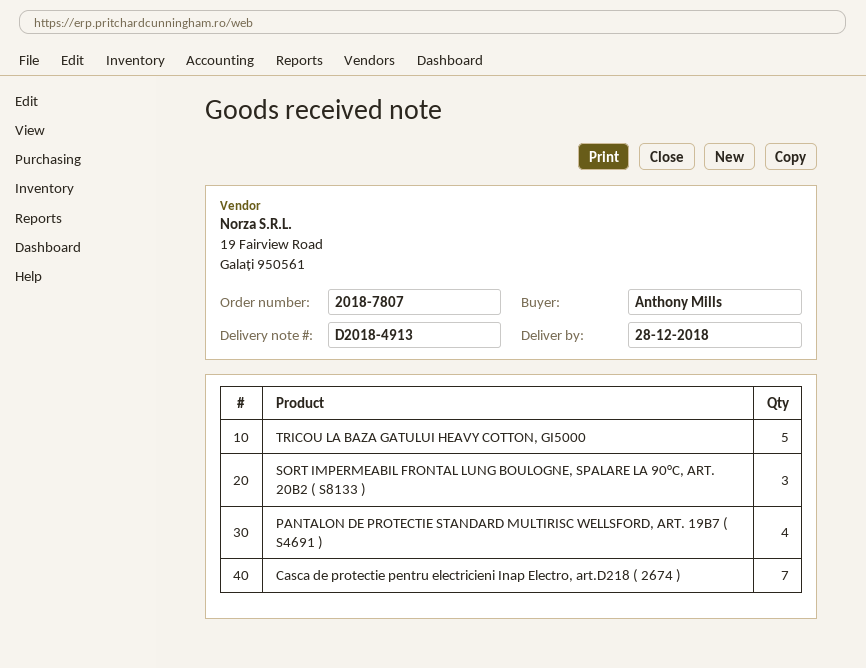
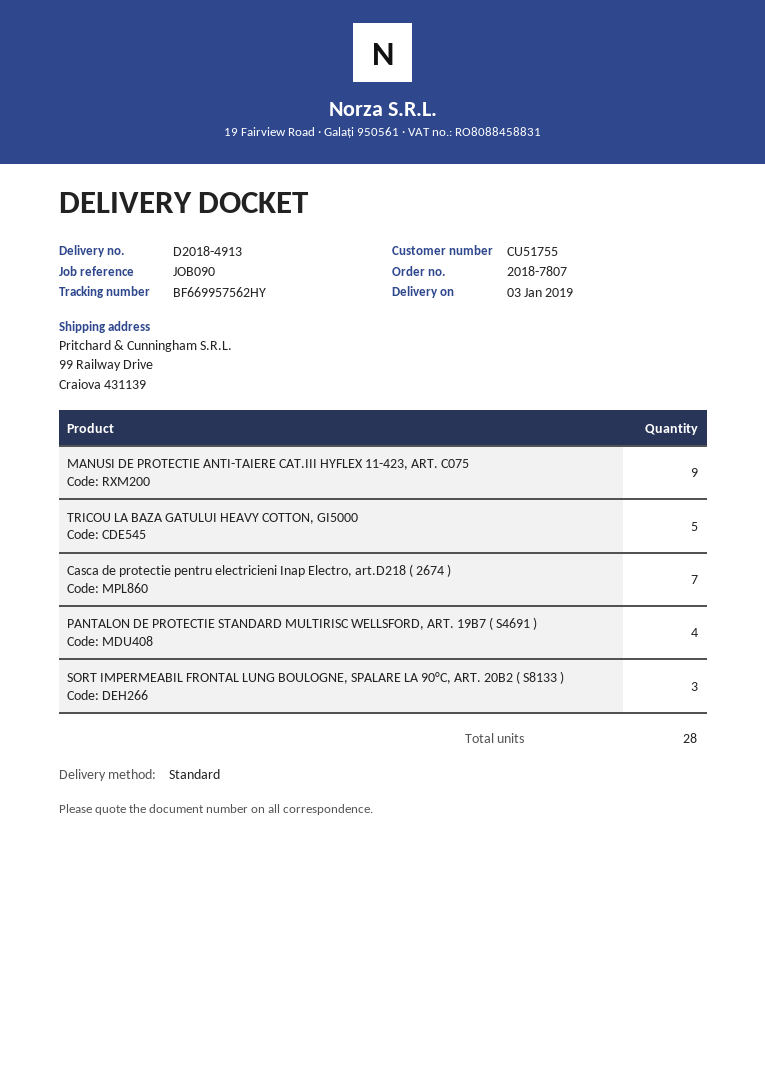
delivery date: 2018-12-28 -> 2019-01-03
MANUSI DE PROTECTIE ANTI-TAIERE CAT.III HYFLEX 11-423, ART. C075: none -> 9

